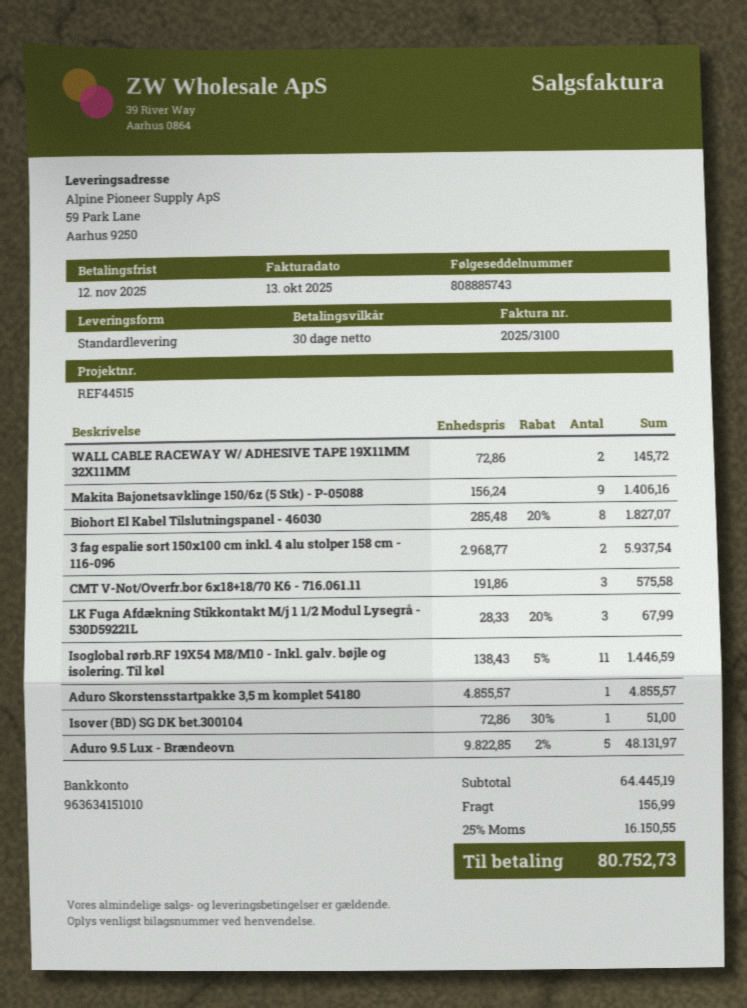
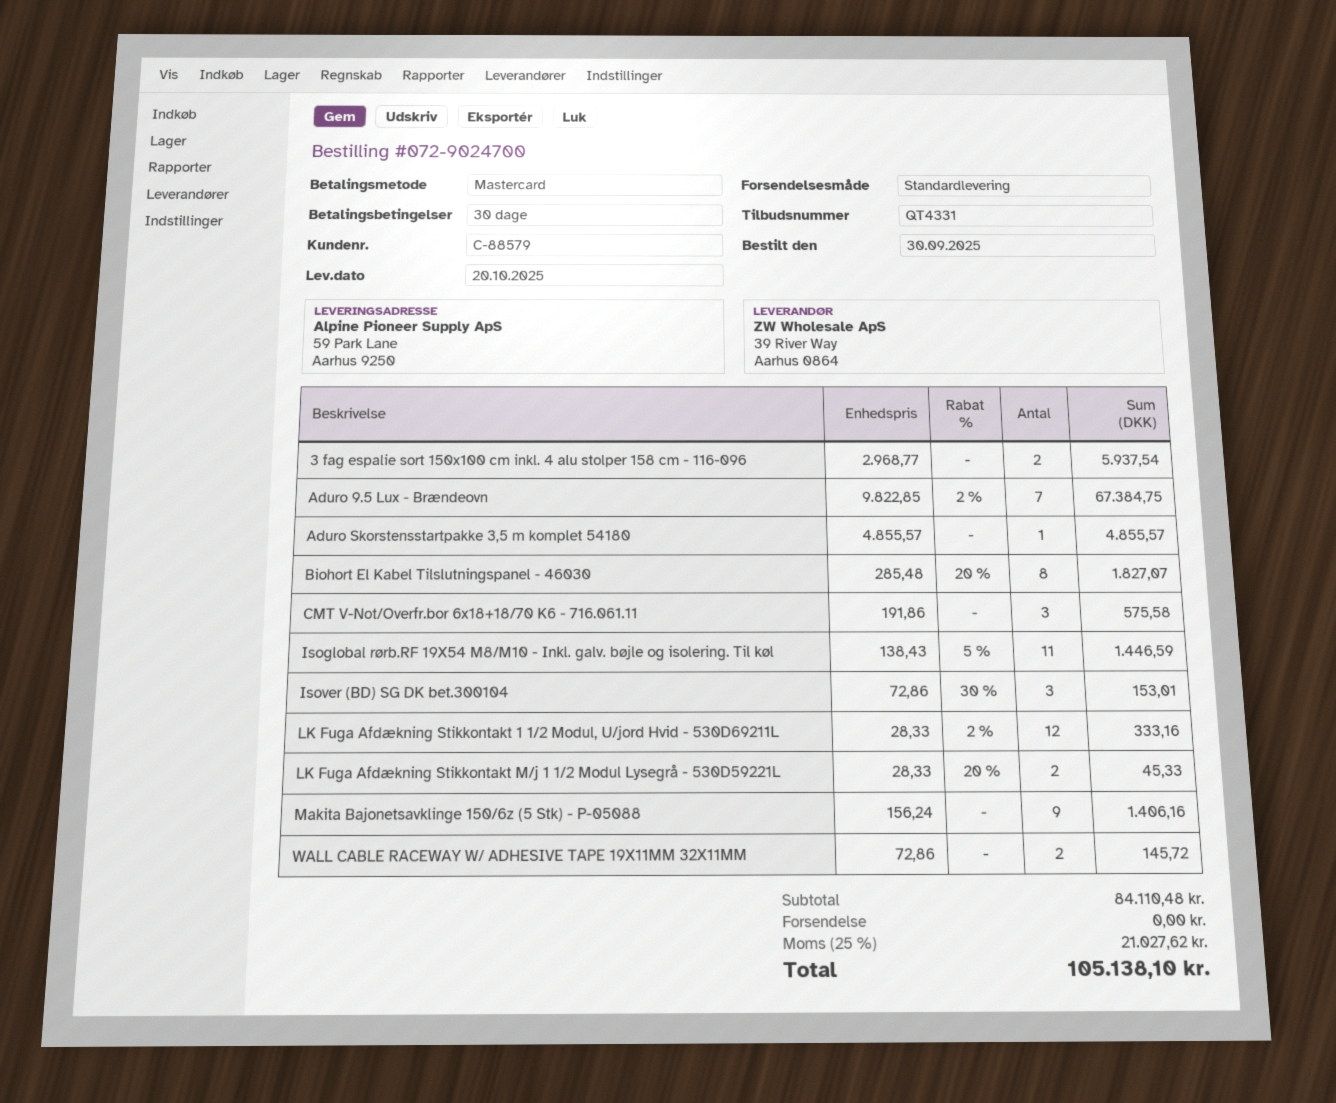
LK Fuga Afdækning Stikkontakt M/j 1 1/2 Modul Lysegrå - 530D59221L: 3 x 28.33 - 20% = 67.99 -> 2 x 28.33 - 20% = 45.33
Isover (BD) SG DK bet.300104: 1 x 72.86 - 30% = 51.00 -> 3 x 72.86 - 30% = 153.01
Aduro 9.5 Lux - Brændeovn: 5 x 9822.85 - 2% = 48131.97 -> 7 x 9822.85 - 2% = 67384.75
LK Fuga Afdækning Stikkontakt 1 1/2 Modul, U/jord Hvid - 530D69211L: none -> 12 x 28.33 - 2% = 333.16
subtotal: 64445.19 -> 84110.48
shipping: 156.99 -> 0.00
tax: 25% = 16150.55 -> 25% = 21027.62
total: 80752.73 -> 105138.10

